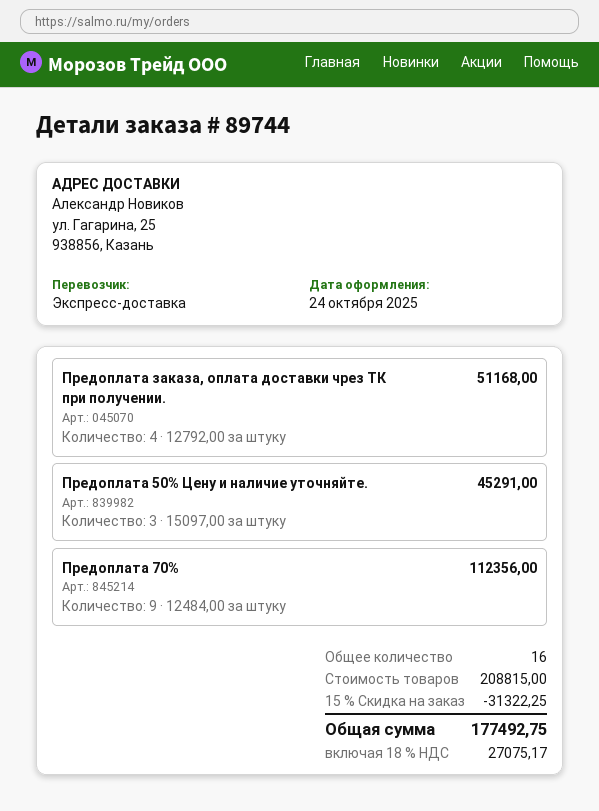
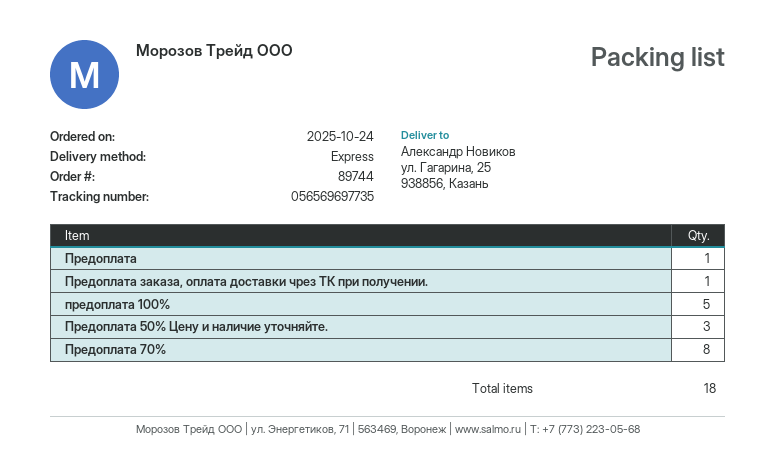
Предоплата заказа, оплата доставки чрез ТК при получении.: 4 -> 1
Предоплата 70%: 9 -> 8
Предоплата: none -> 1
предоплата 100%: none -> 5
total quantity: 16 -> 18

